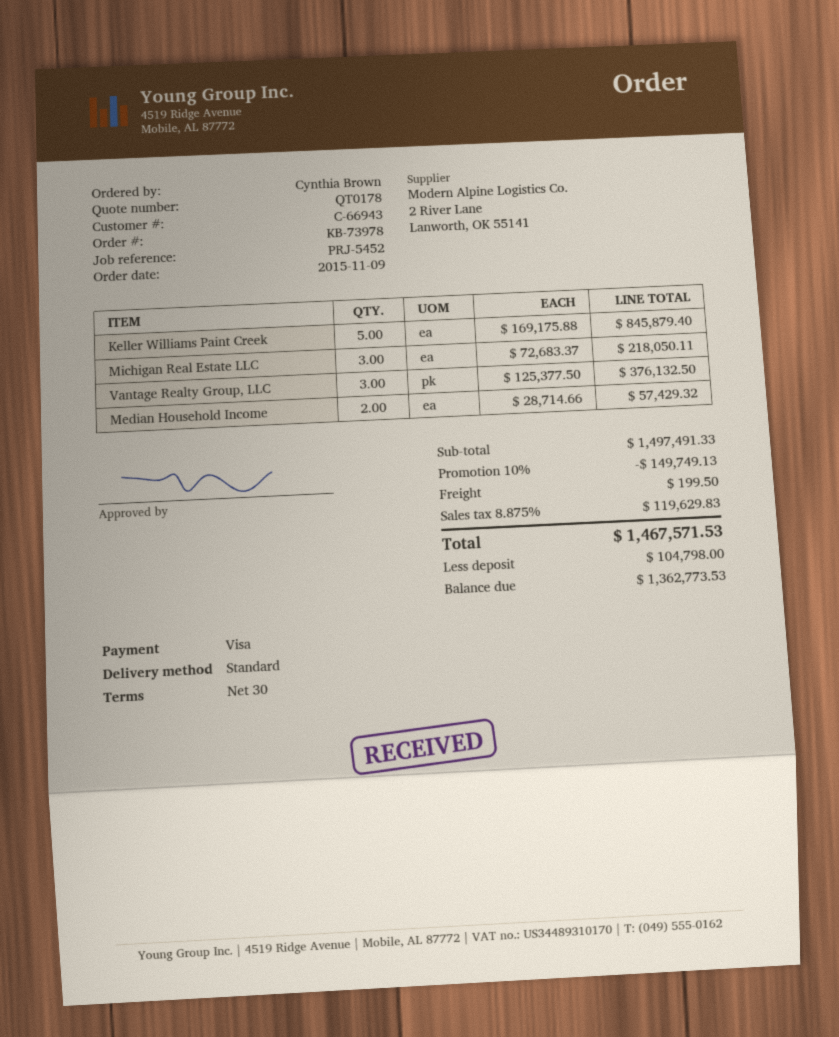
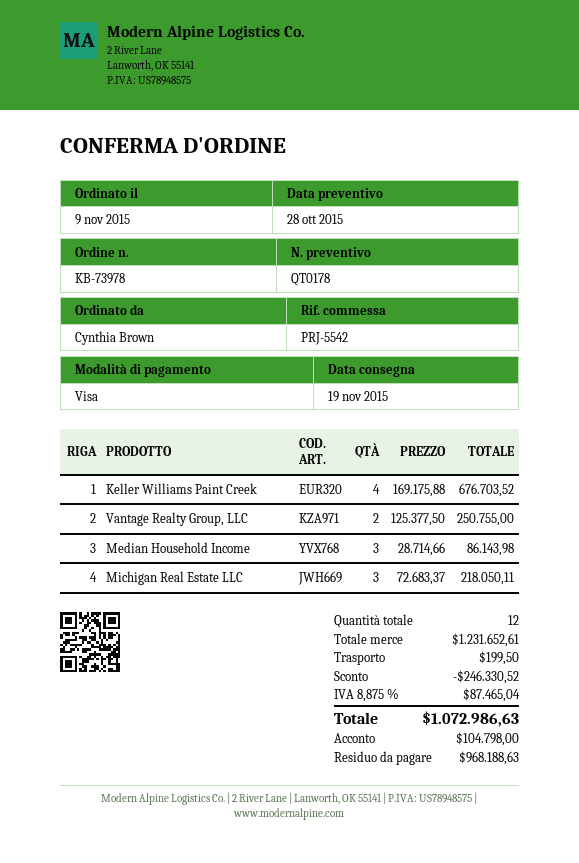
reference: PRJ-5452 -> PRJ-5542
Keller Williams Paint Creek: 5 x 169175.88 = 845879.40 -> 4 x 169175.88 = 676703.52
Vantage Realty Group, LLC: 3 x 125377.50 = 376132.50 -> 2 x 125377.50 = 250755.00
Median Household Income: 2 x 28714.66 = 57429.32 -> 3 x 28714.66 = 86143.98
subtotal: 1497491.33 -> 1231652.61
discount: 149749.13 -> 246330.52
tax: 8.875% = 119629.83 -> 8.875% = 87465.04
total: 1467571.53 -> 1072986.63
balance: 1362773.53 -> 968188.63

